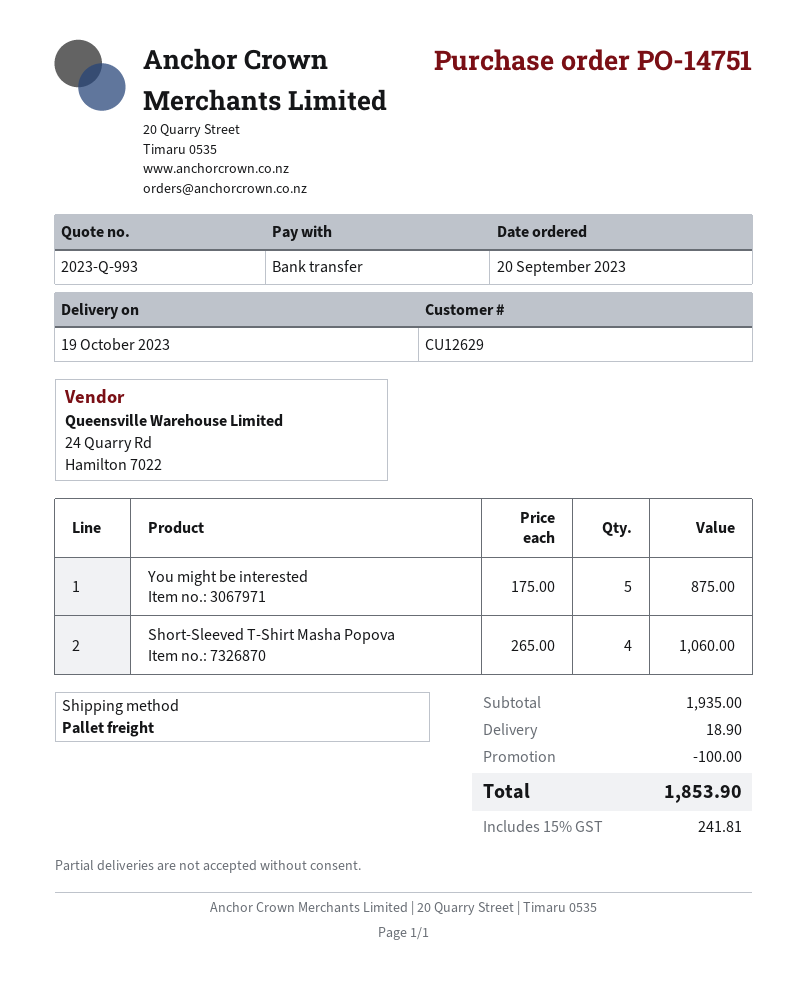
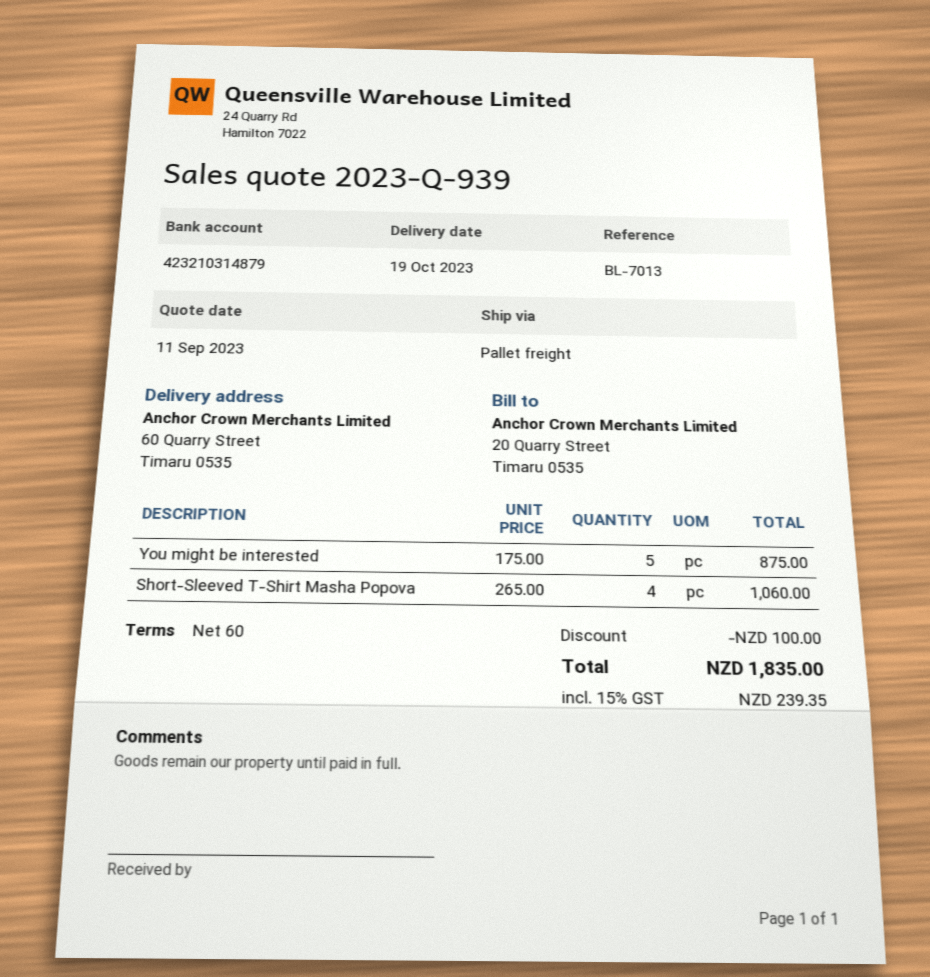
quote number: 2023-Q-993 -> 2023-Q-939
shipping: 18.90 -> none
tax: 15% = 241.81 -> 15% = 239.35
total: 1853.90 -> 1835.00

